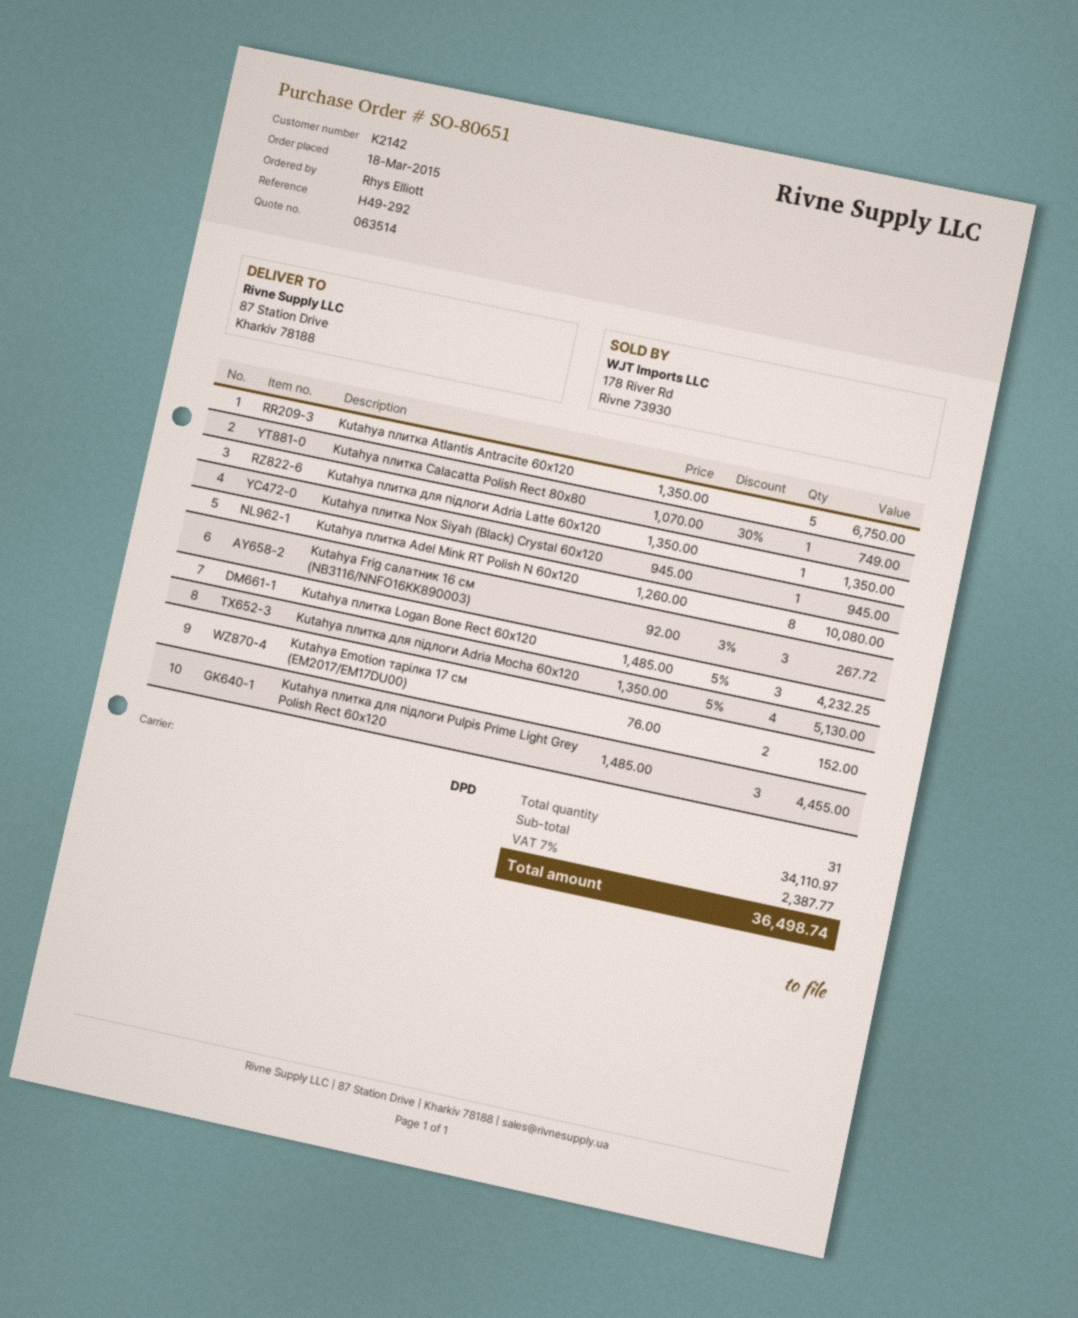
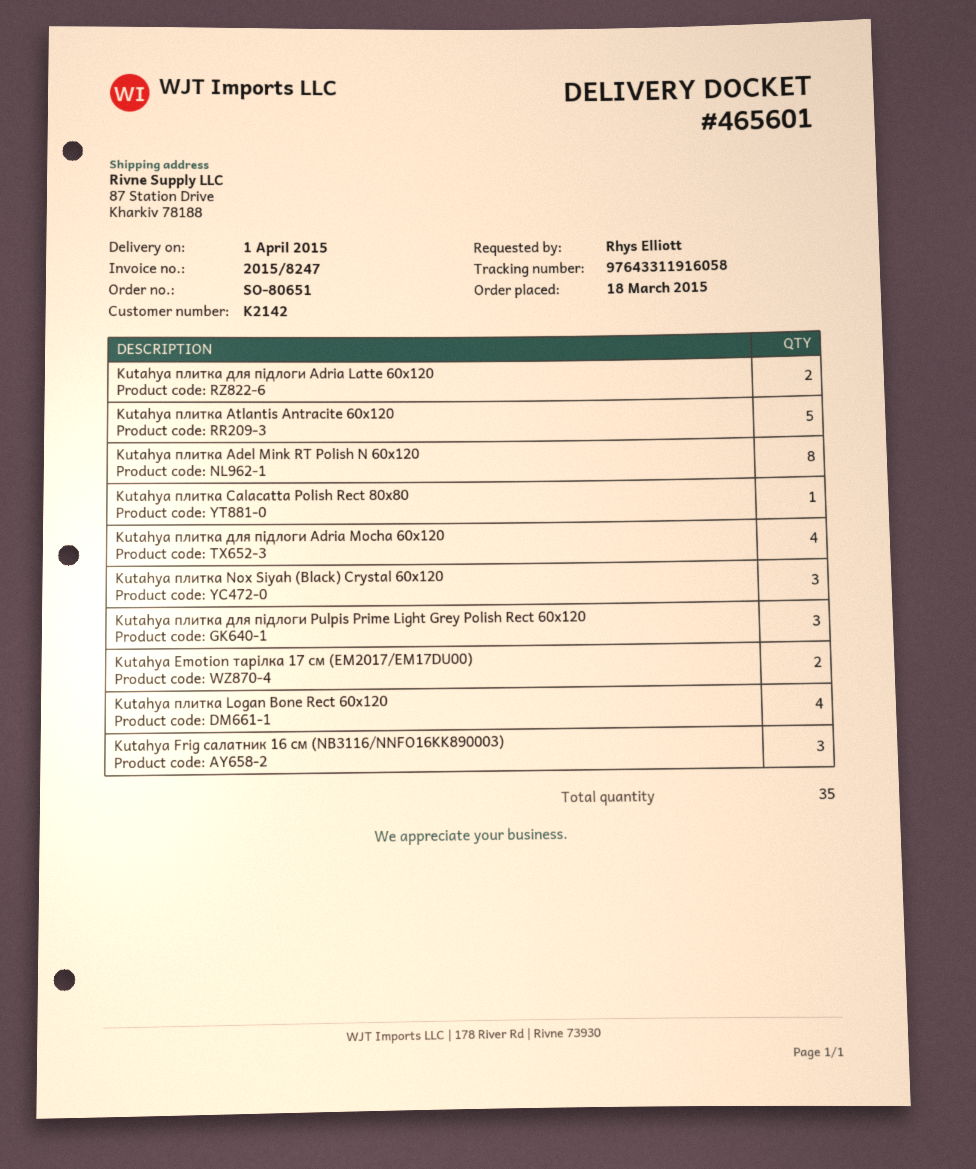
Kutahya плитка для підлоги Adria Latte 60x120: 1 -> 2
Kutahya плитка Nox Siyah (Black) Crystal 60x120: 1 -> 3
Kutahya плитка Logan Bone Rect 60x120: 3 -> 4
total quantity: 31 -> 35

